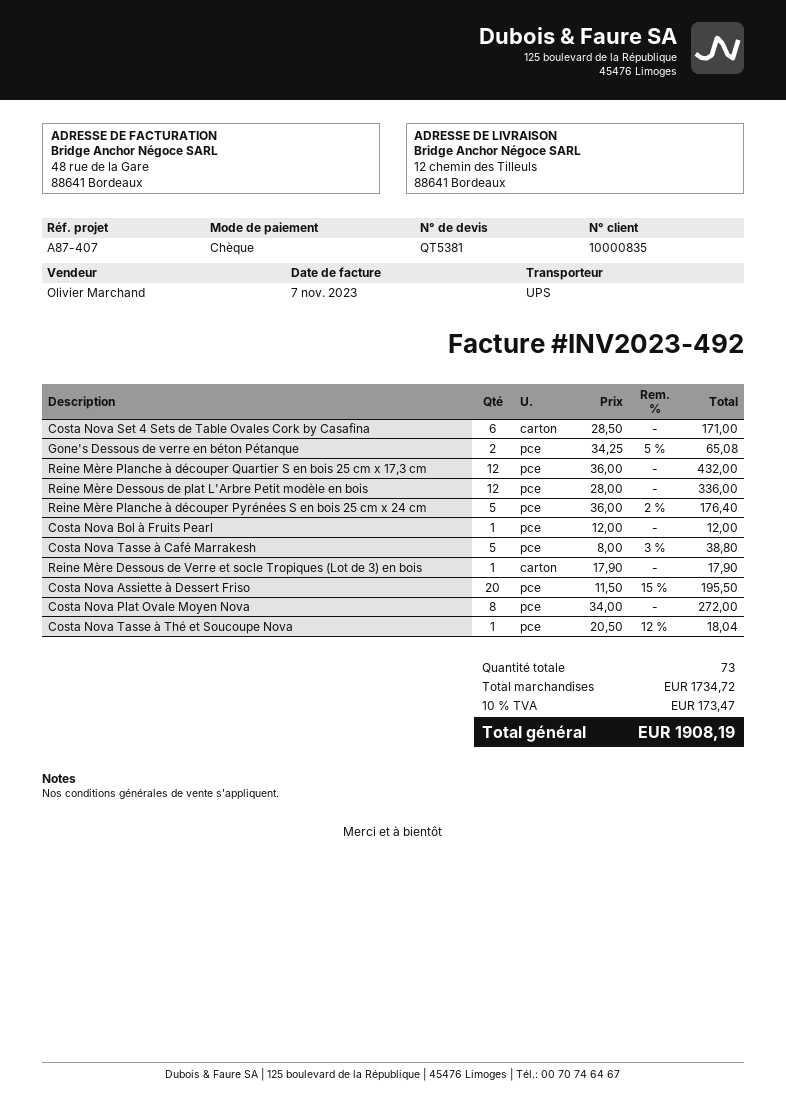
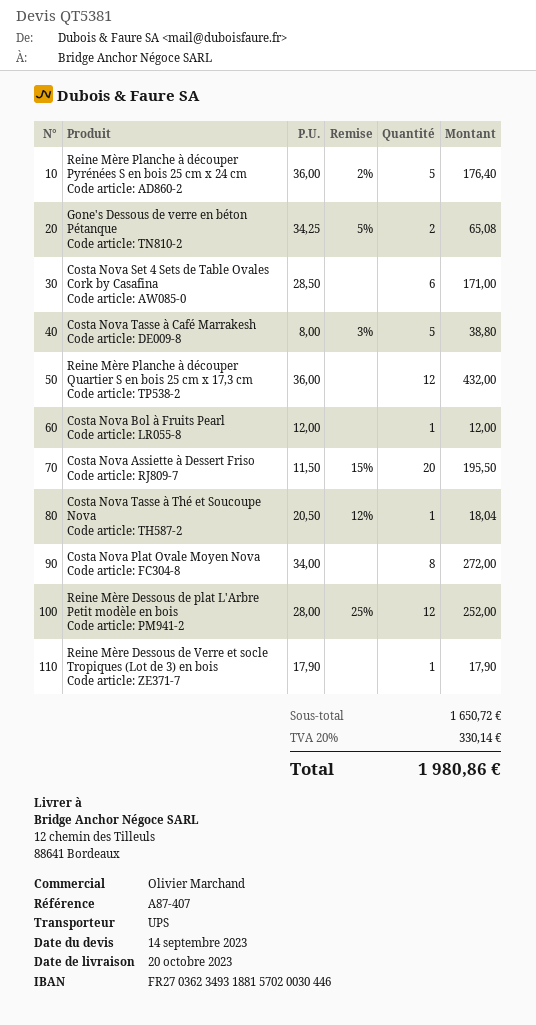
Reine Mère Dessous de plat L'Arbre Petit modèle en bois: 12 x 28.00 = 336.00 -> 12 x 28.00 - 25% = 252.00
subtotal: 1734.72 -> 1650.72
tax: 10% = 173.47 -> 20% = 330.14
total: 1908.19 -> 1980.86

